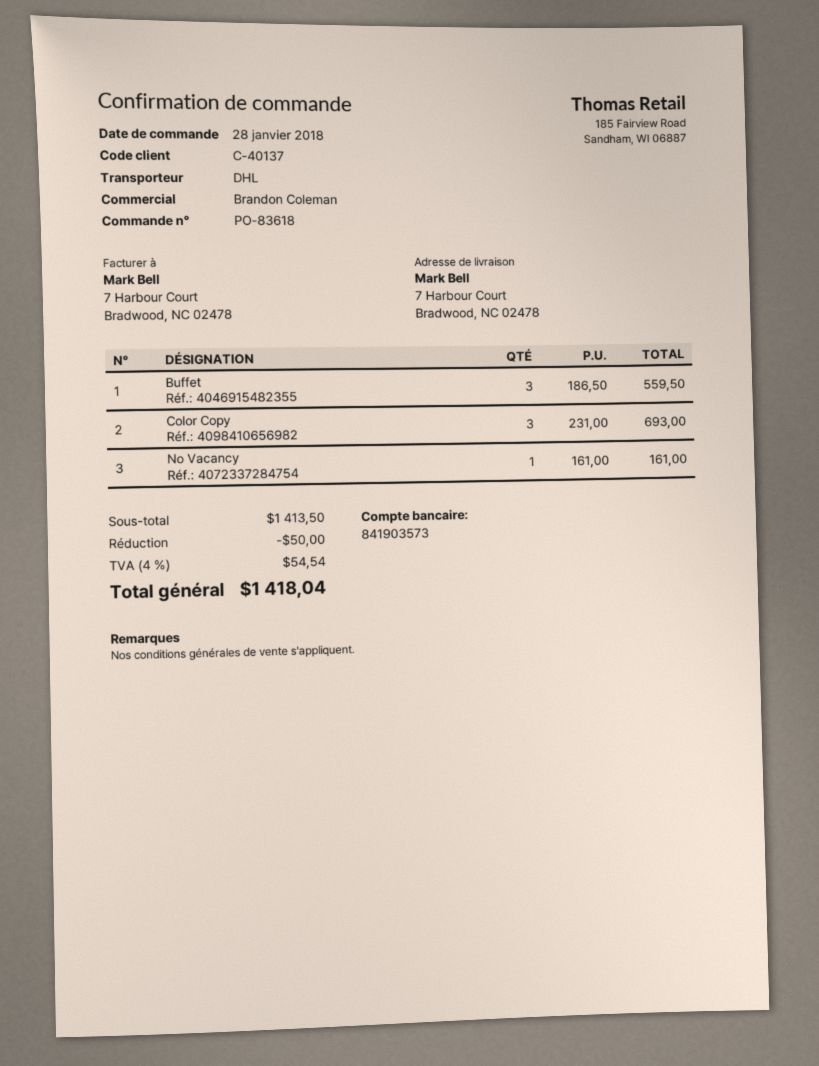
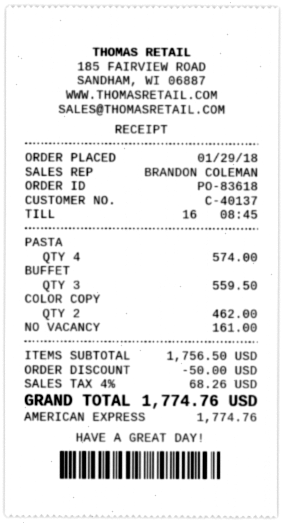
order date: 2018-01-28 -> 2018-01-29
Color Copy: 3 for 693.00 -> 2 for 462.00
PASTA: none -> 4 for 574.00
subtotal: 1413.50 -> 1756.50
tax: 4% = 54.54 -> 4% = 68.26
total: 1418.04 -> 1774.76

